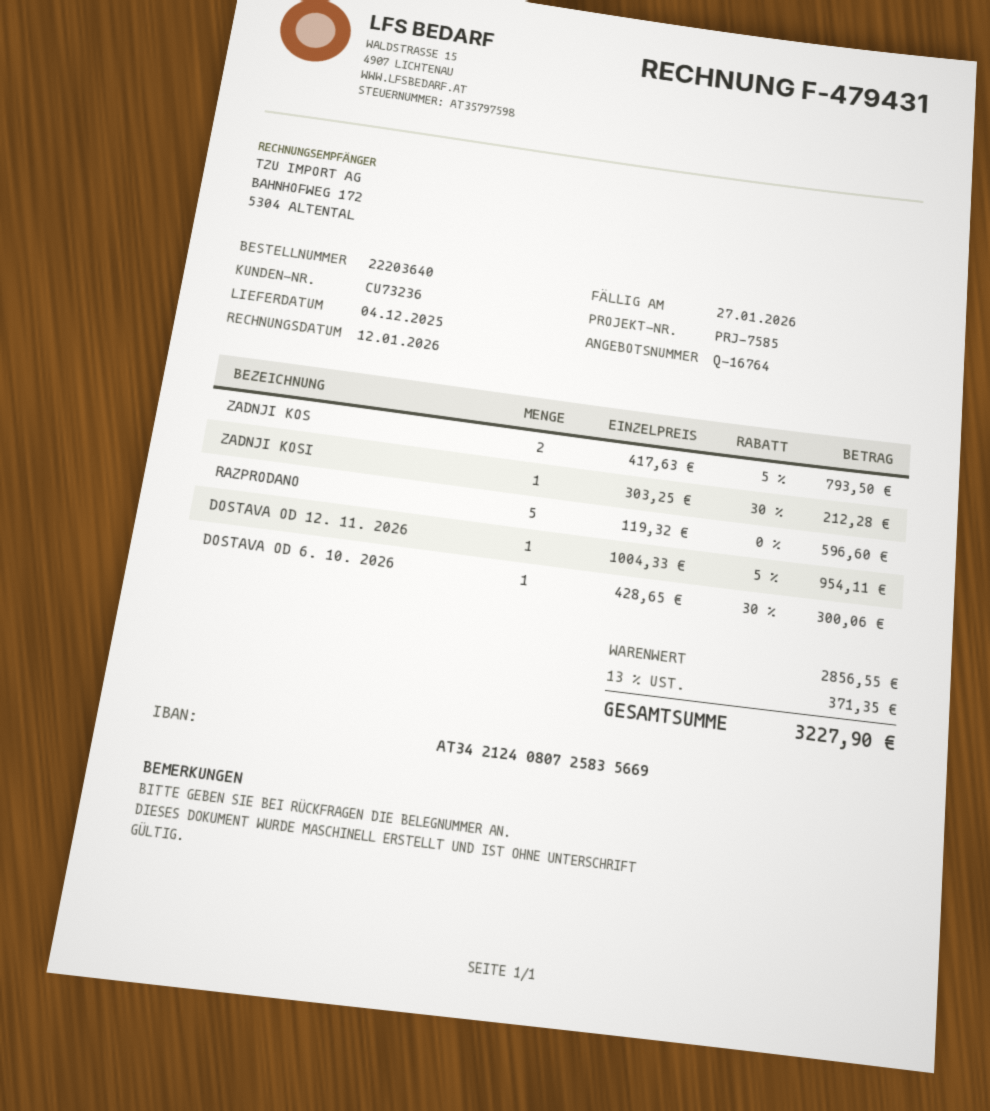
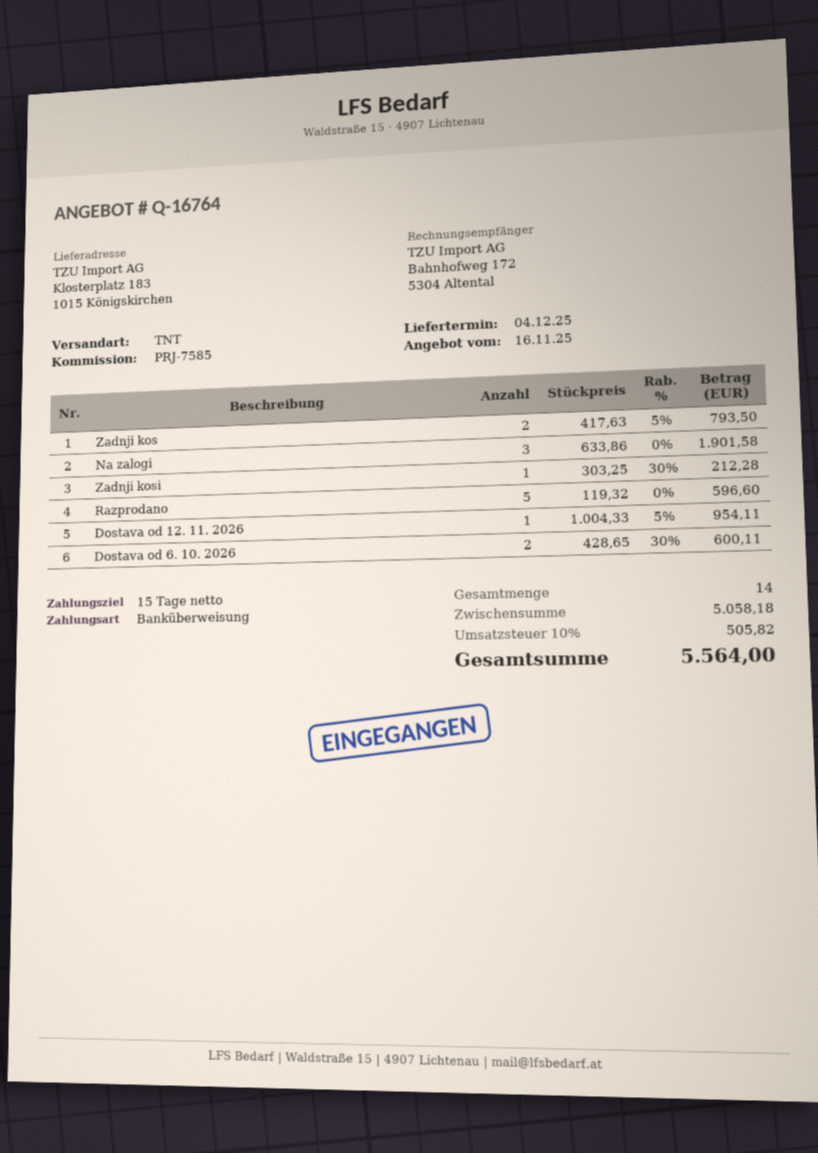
DOSTAVA OD 6. 10. 2026: 1 x 428.65 - 30% = 300.06 -> 2 x 428.65 - 30% = 600.11
Na zalogi: none -> 3 x 633.86 = 1901.58
subtotal: 2856.55 -> 5058.18
tax: 13% = 371.35 -> 10% = 505.82
total: 3227.90 -> 5564.00

